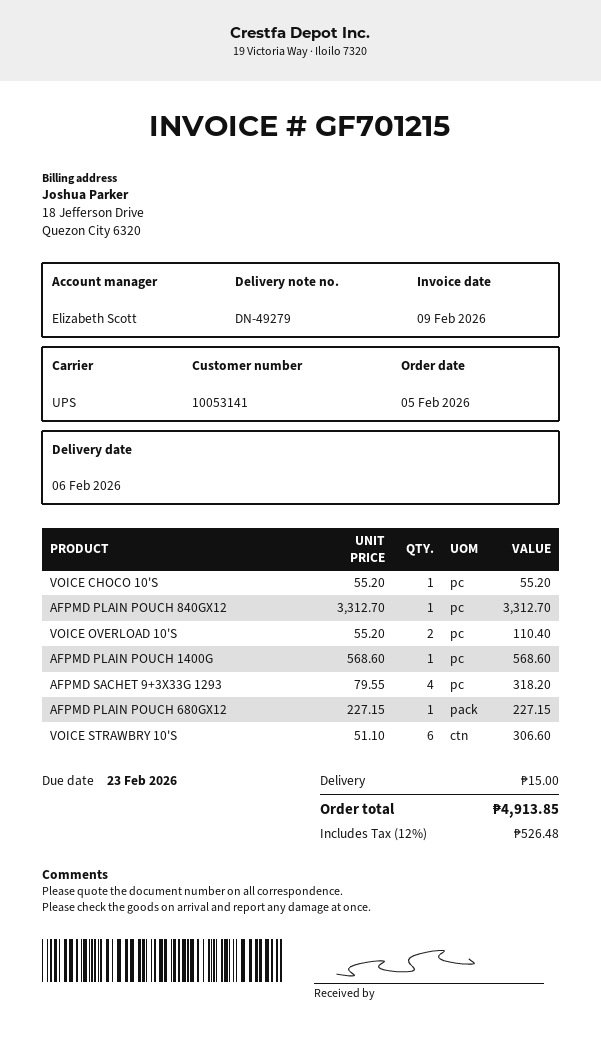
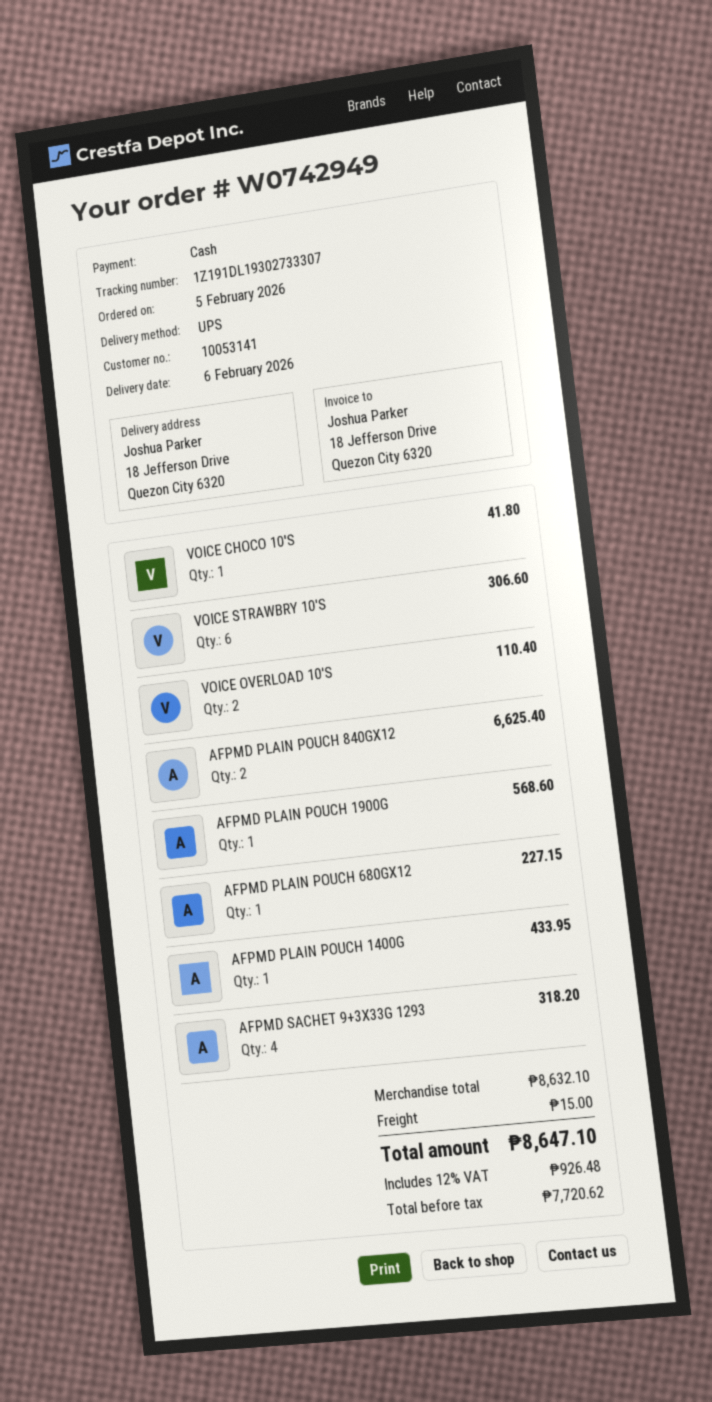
VOICE CHOCO 10'S: 1 for 55.20 -> 1 for 41.80
AFPMD PLAIN POUCH 840GX12: 1 for 3312.70 -> 2 for 6625.40
AFPMD PLAIN POUCH 1400G: 1 for 568.60 -> 1 for 433.95
AFPMD PLAIN POUCH 1900G: none -> 1 for 568.60
tax: 12% = 526.48 -> 12% = 926.48
total: 4913.85 -> 8647.10

